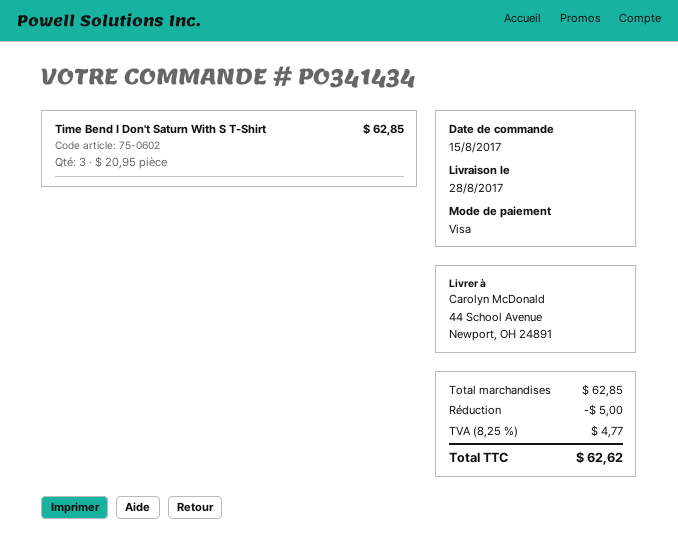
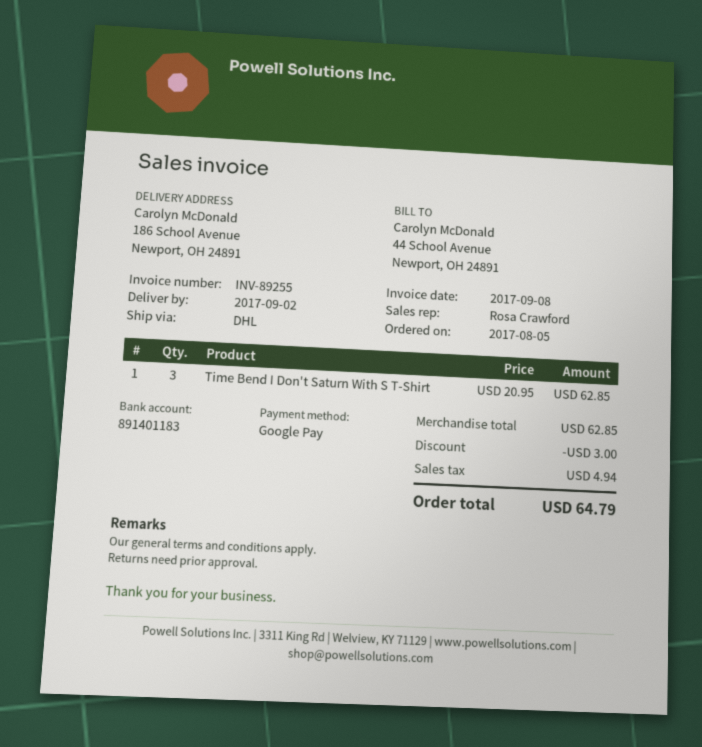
order date: 2017-08-15 -> 2017-08-05
delivery date: 2017-08-28 -> 2017-09-02
payment method: Visa -> Google Pay
ship to: 44 School Avenue, Newport, OH 24891 -> 186 School Avenue, Newport, OH 24891
discount: 5.00 -> 3.00
tax: 4.77 -> 4.94
total: 62.62 -> 64.79

